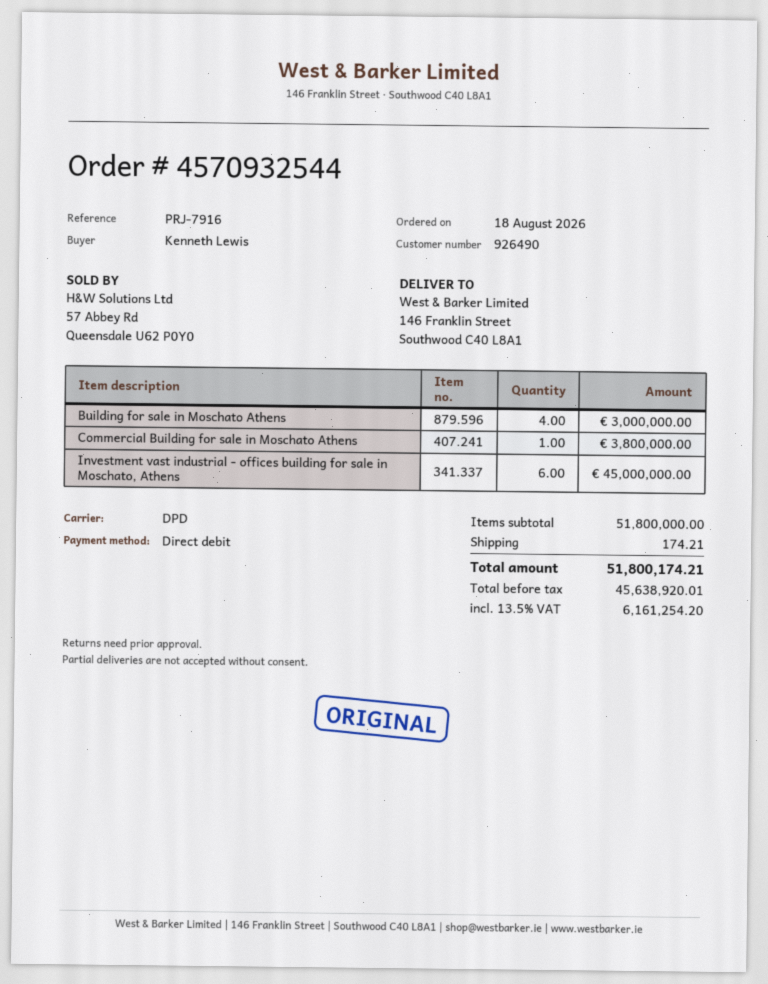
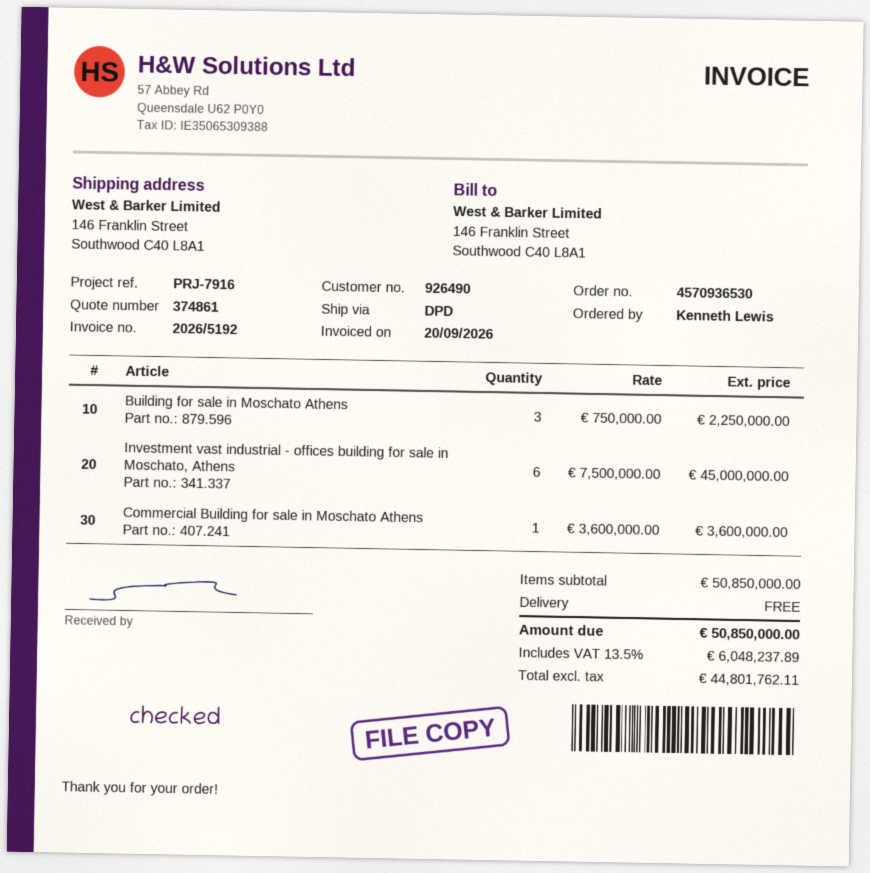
order number: 4570932544 -> 4570936530
Building for sale in Moschato Athens: 4 for 3000000.00 -> 3 for 2250000.00
Commercial Building for sale in Moschato Athens: 1 for 3800000.00 -> 1 for 3600000.00
subtotal: 51800000.00 -> 50850000.00
shipping: 174.21 -> 0.00
net: 45638920.01 -> 44801762.11
tax: 13.5% = 6161254.20 -> 13.5% = 6048237.89
total: 51800174.21 -> 50850000.00

